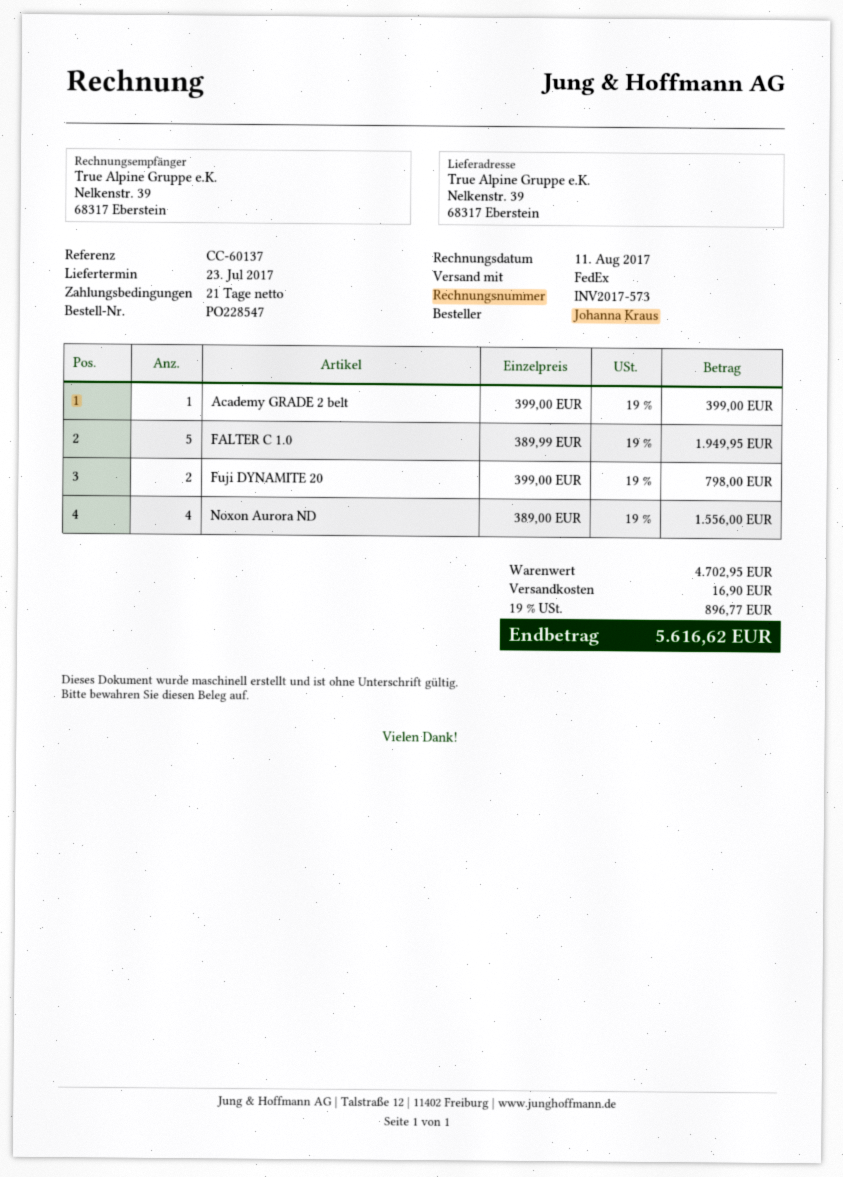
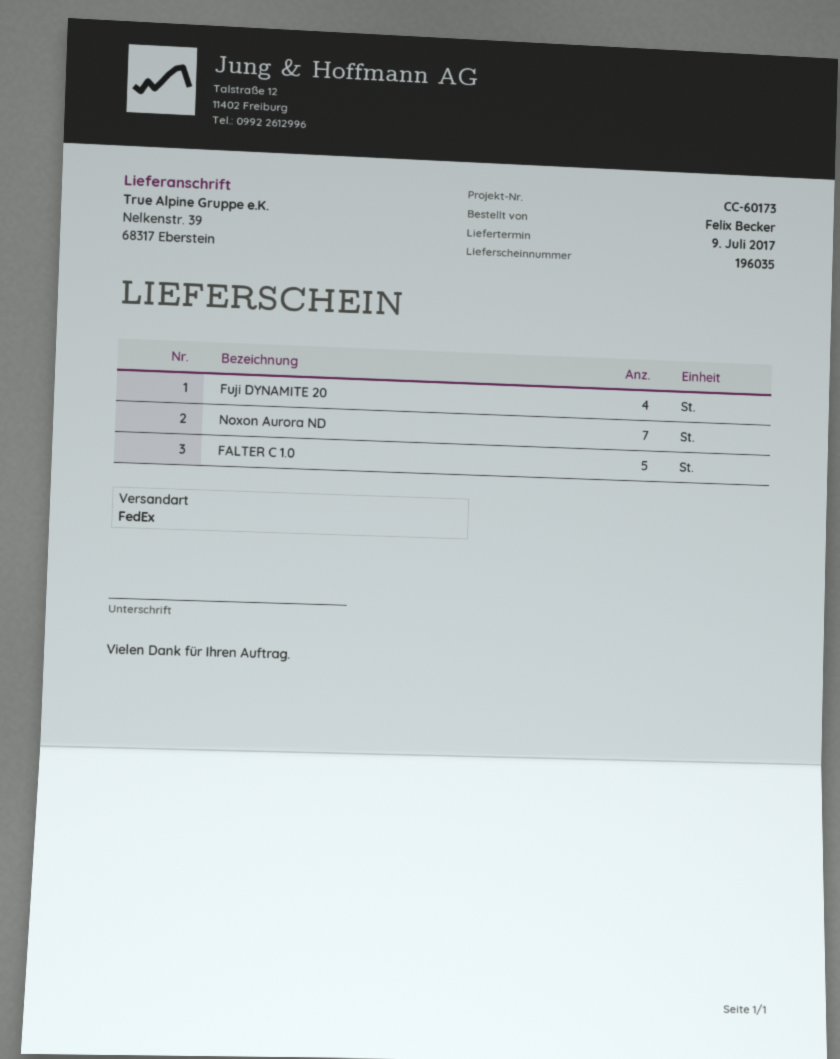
delivery date: 2017-07-23 -> 2017-07-09
reference: CC-60137 -> CC-60173
ordered by: Johanna Kraus -> Felix Becker
Academy GRADE 2 belt: 1 -> none
Fuji DYNAMITE 20: 2 -> 4
Noxon Aurora ND: 4 -> 7

